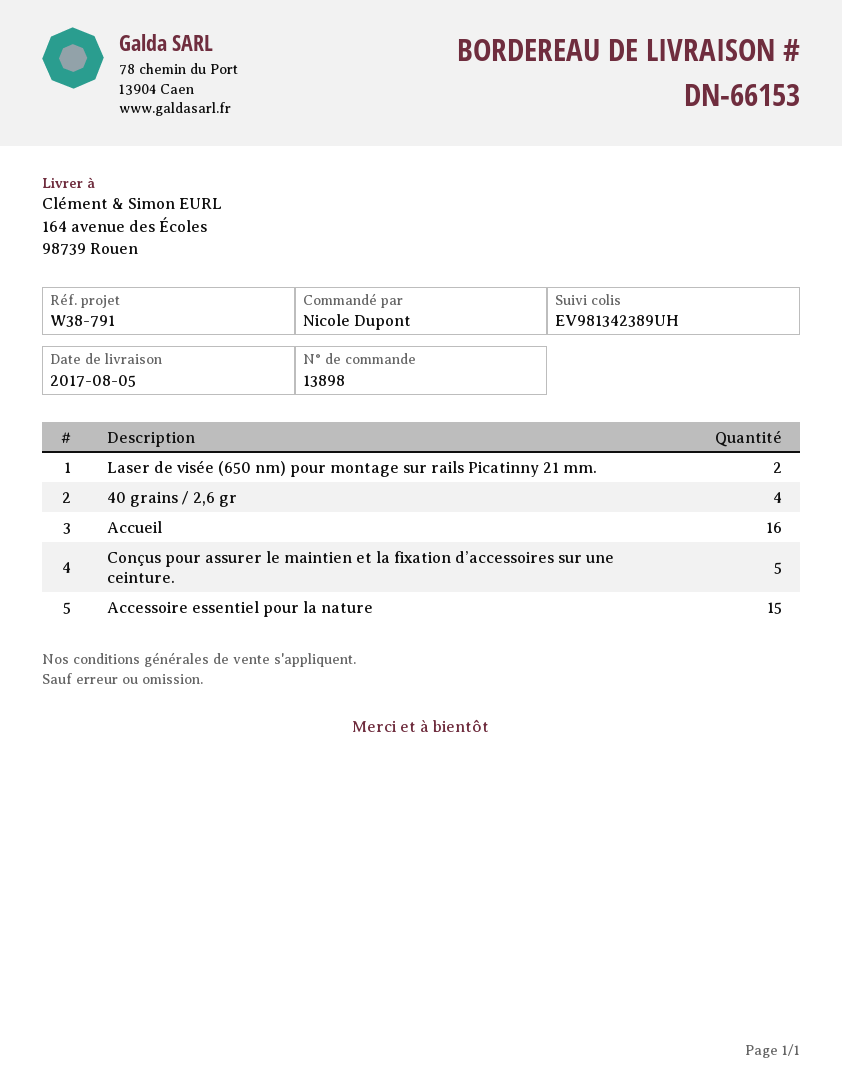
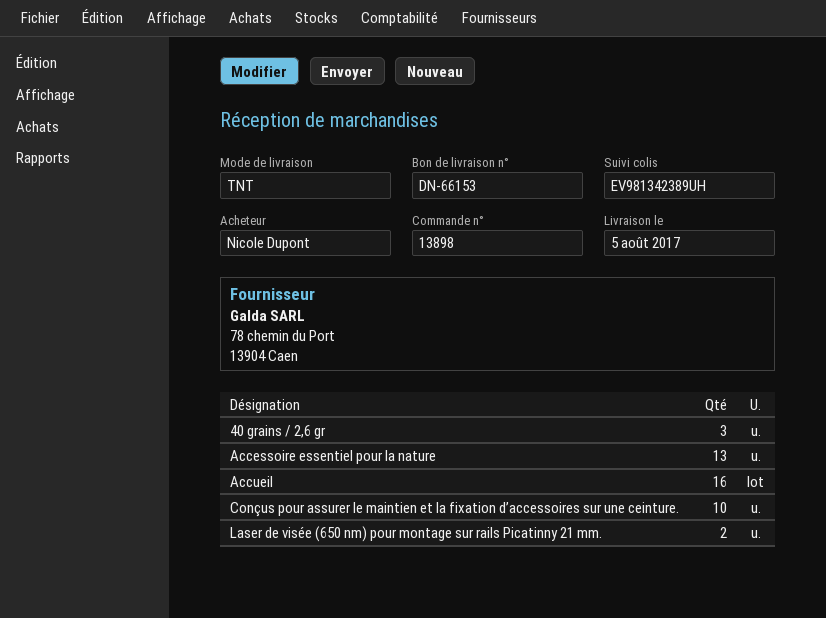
40 grains / 2,6 gr: 4 -> 3
Conçus pour assurer le maintien et la fixation d’accessoires sur une ceinture.: 5 -> 10
Accessoire essentiel pour la nature: 15 -> 13

